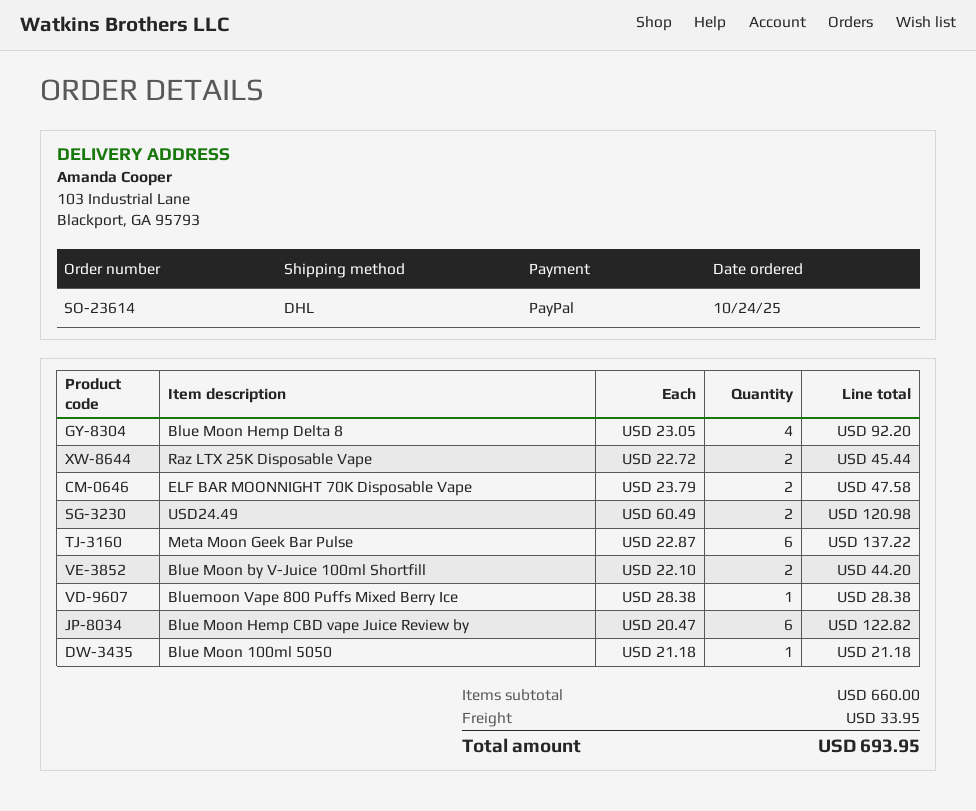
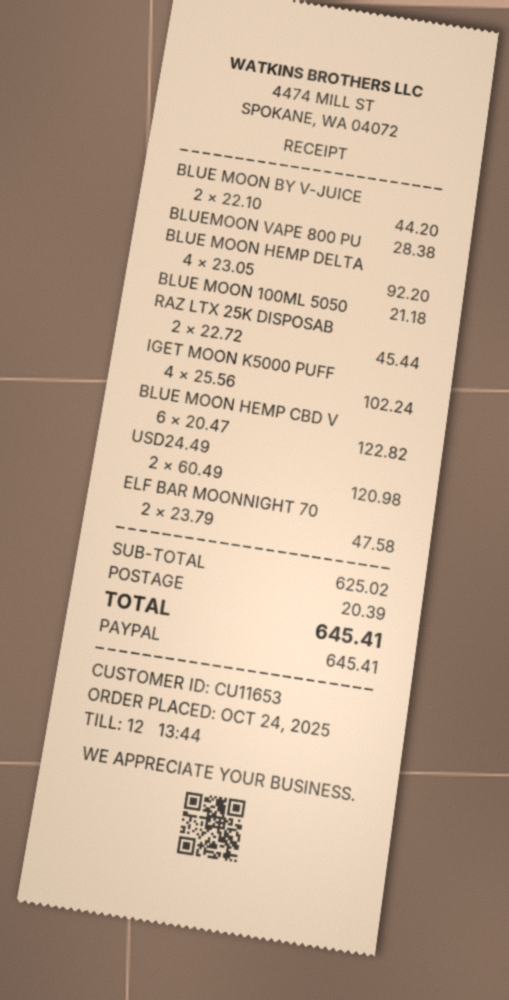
Meta Moon Geek Bar Pulse: 6 x 22.87 = 137.22 -> none
IGET MOON K5000 PUFF: none -> 4 x 25.56 = 102.24
subtotal: 660.00 -> 625.02
shipping: 33.95 -> 20.39
total: 693.95 -> 645.41

